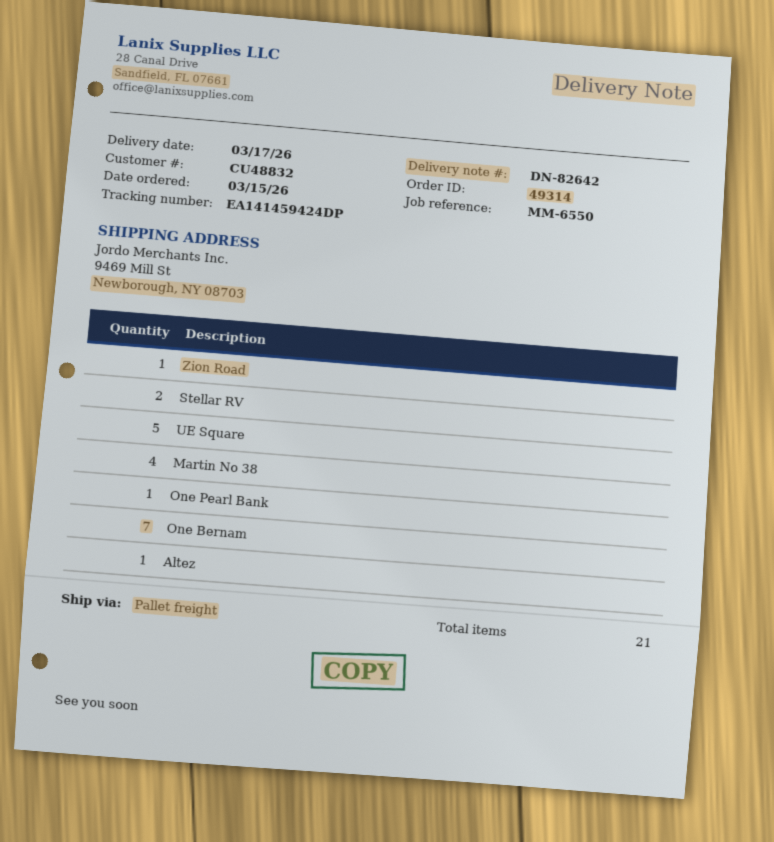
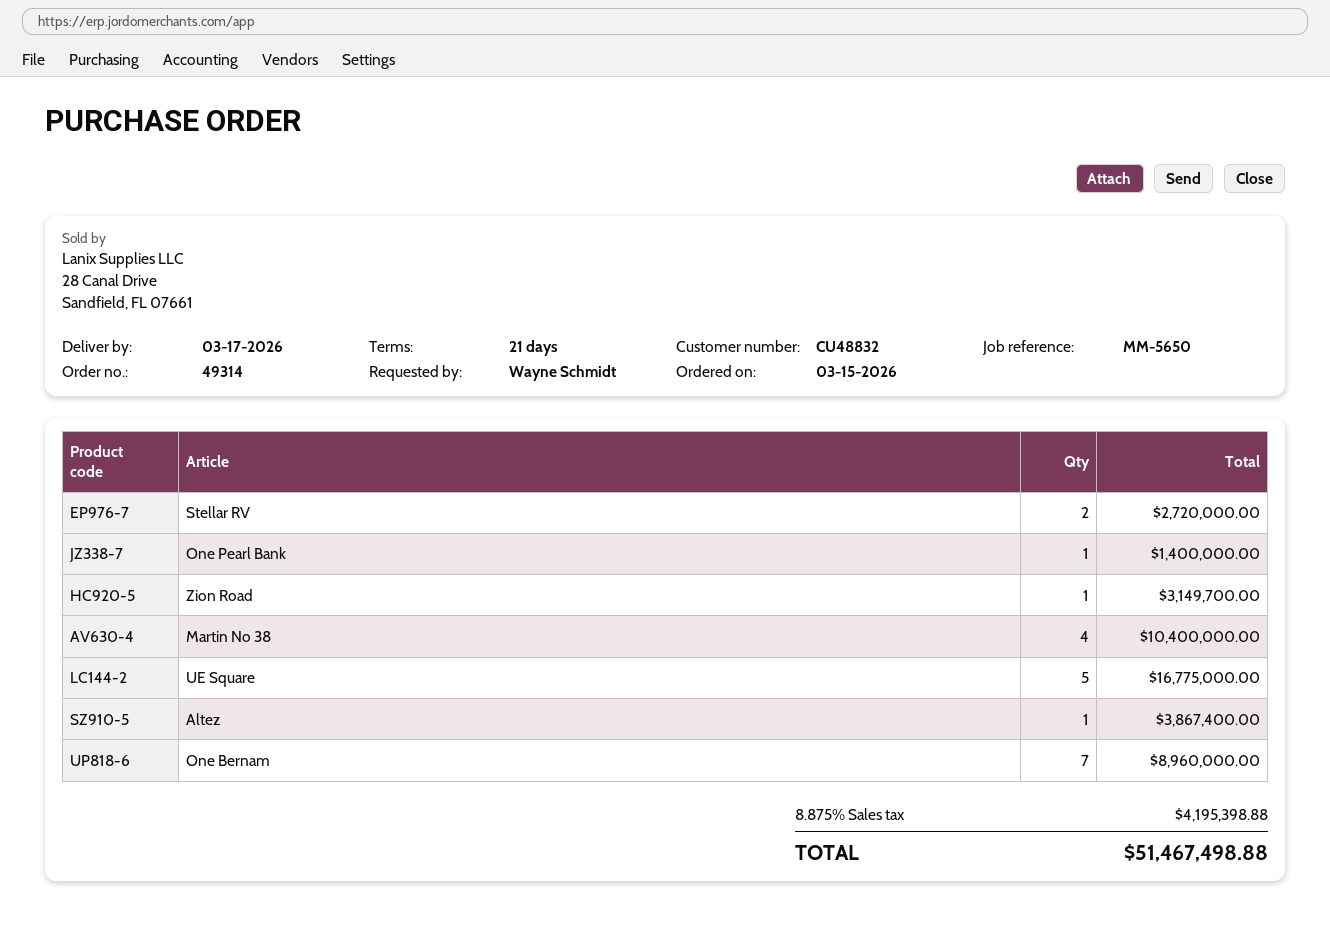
reference: MM-6550 -> MM-5650

